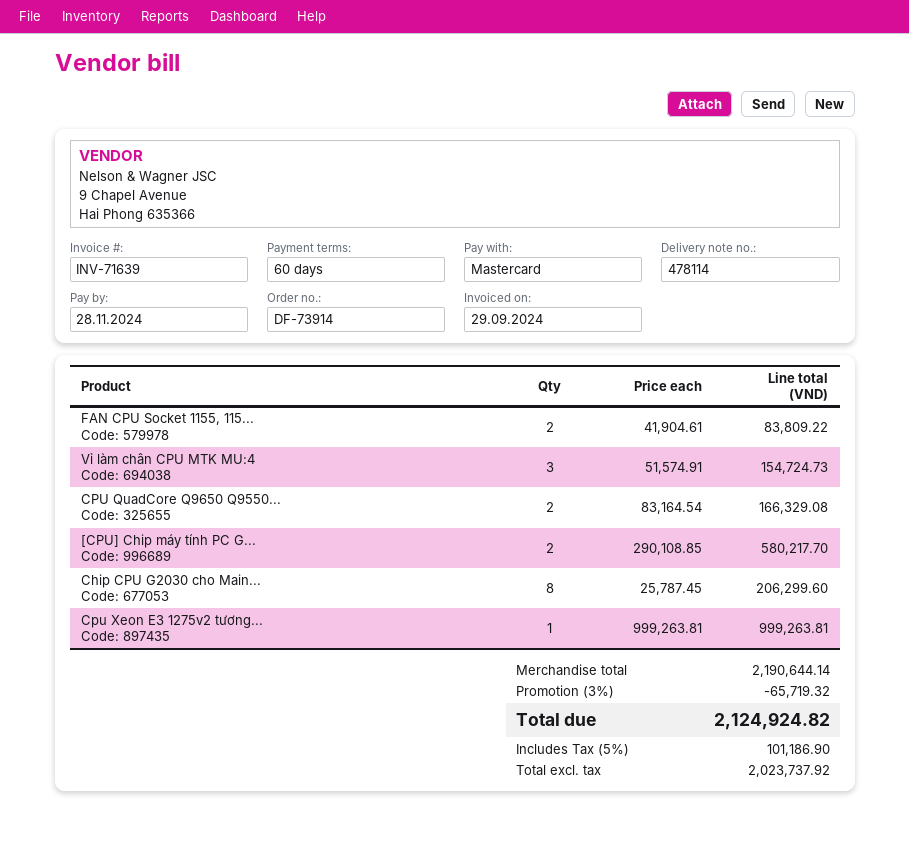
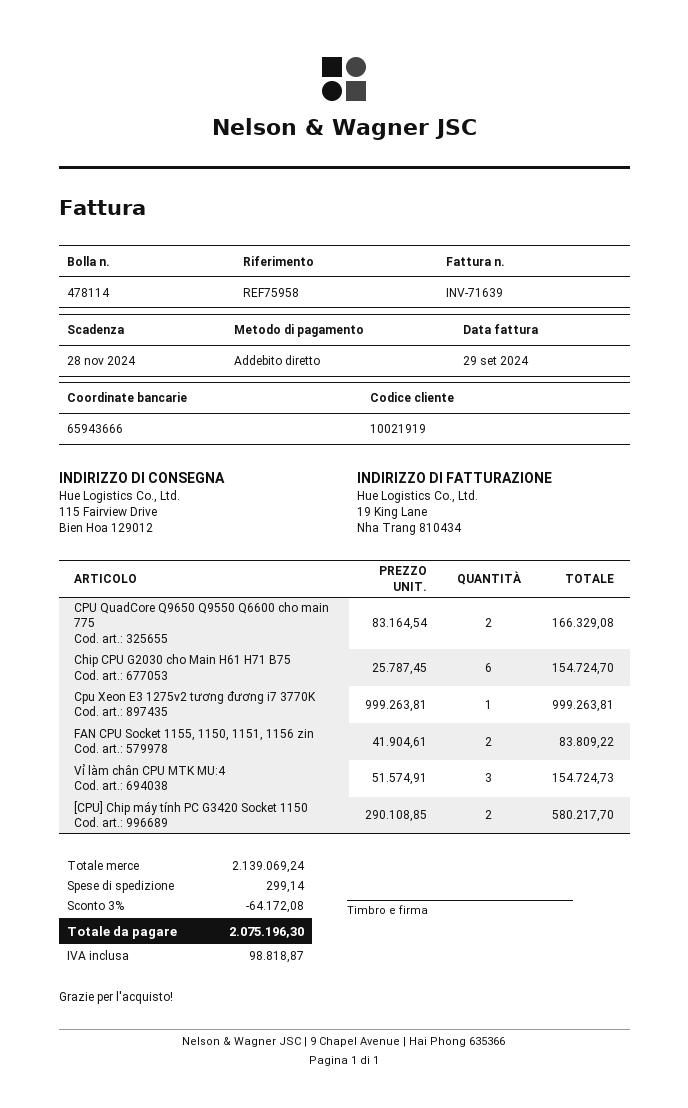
payment method: Mastercard -> direct debit
Chip CPU G2030 cho Main...: 8 x 25787.45 = 206299.60 -> 6 x 25787.45 = 154724.70
subtotal: 2190644.14 -> 2139069.24
discount: 3% = 65719.32 -> 3% = 64172.08
shipping: none -> 299.14
tax: 101186.90 -> 98818.87
total: 2124924.82 -> 2075196.30

